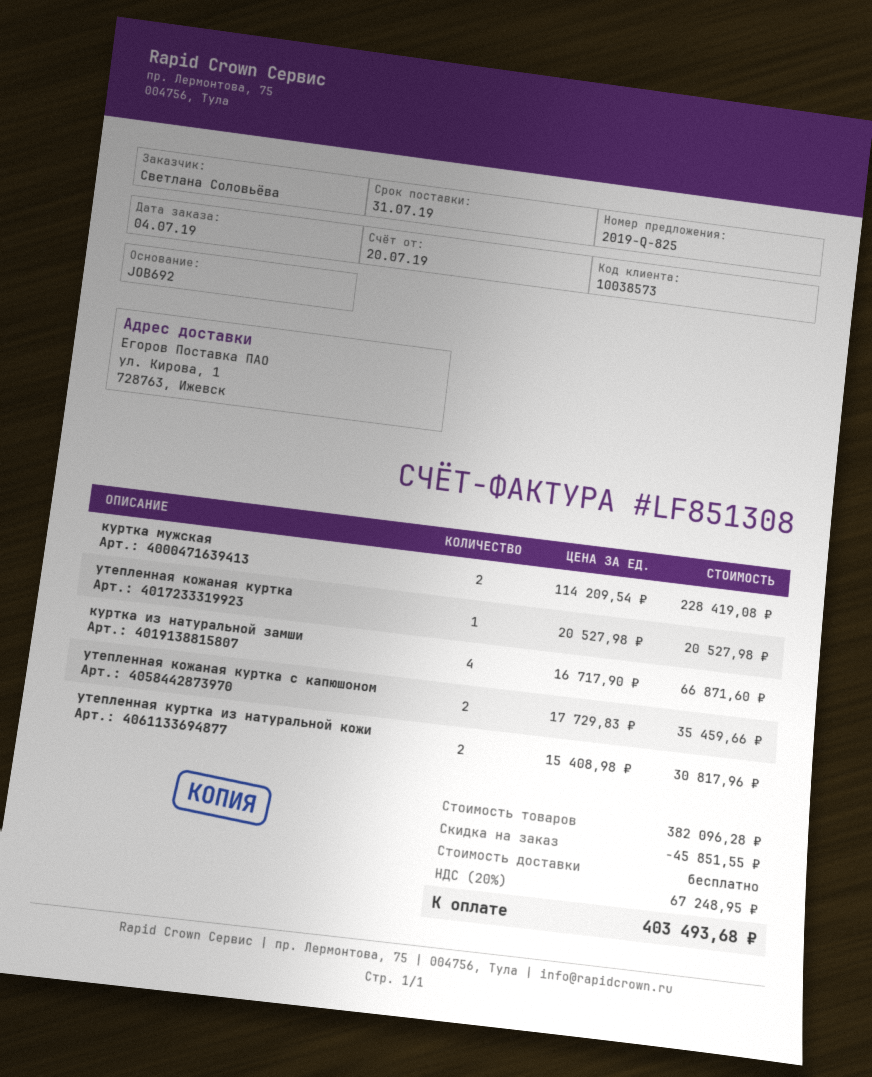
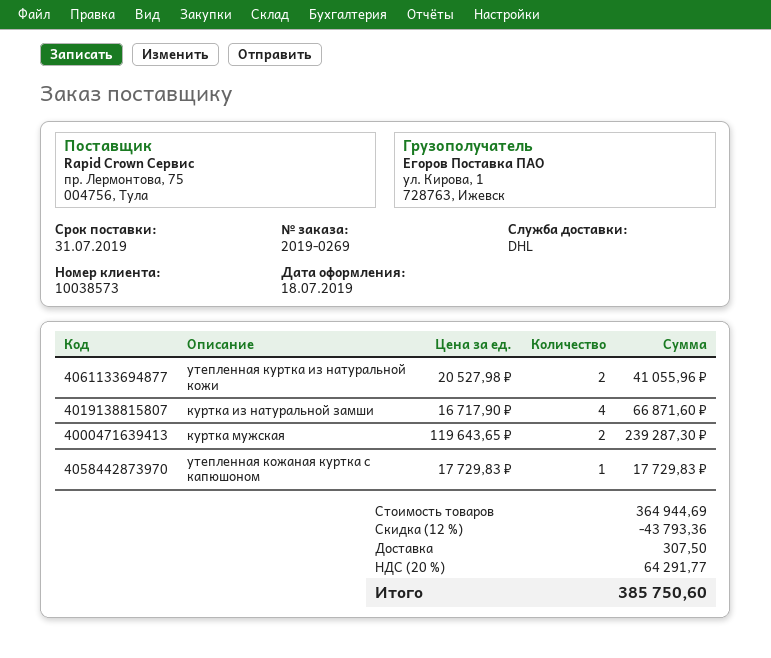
order date: 2019-07-04 -> 2019-07-18
куртка мужская: 2 x 114209.54 = 228419.08 -> 2 x 119643.65 = 239287.30
утепленная кожаная куртка: 1 x 20527.98 = 20527.98 -> none
утепленная кожаная куртка с капюшоном: 2 x 17729.83 = 35459.66 -> 1 x 17729.83 = 17729.83
утепленная куртка из натуральной кожи: 2 x 15408.98 = 30817.96 -> 2 x 20527.98 = 41055.96
subtotal: 382096.28 -> 364944.69
discount: 45851.55 -> 43793.36
shipping: 0.00 -> 307.50
tax: 20% = 67248.95 -> 20% = 64291.77
total: 403493.68 -> 385750.60

